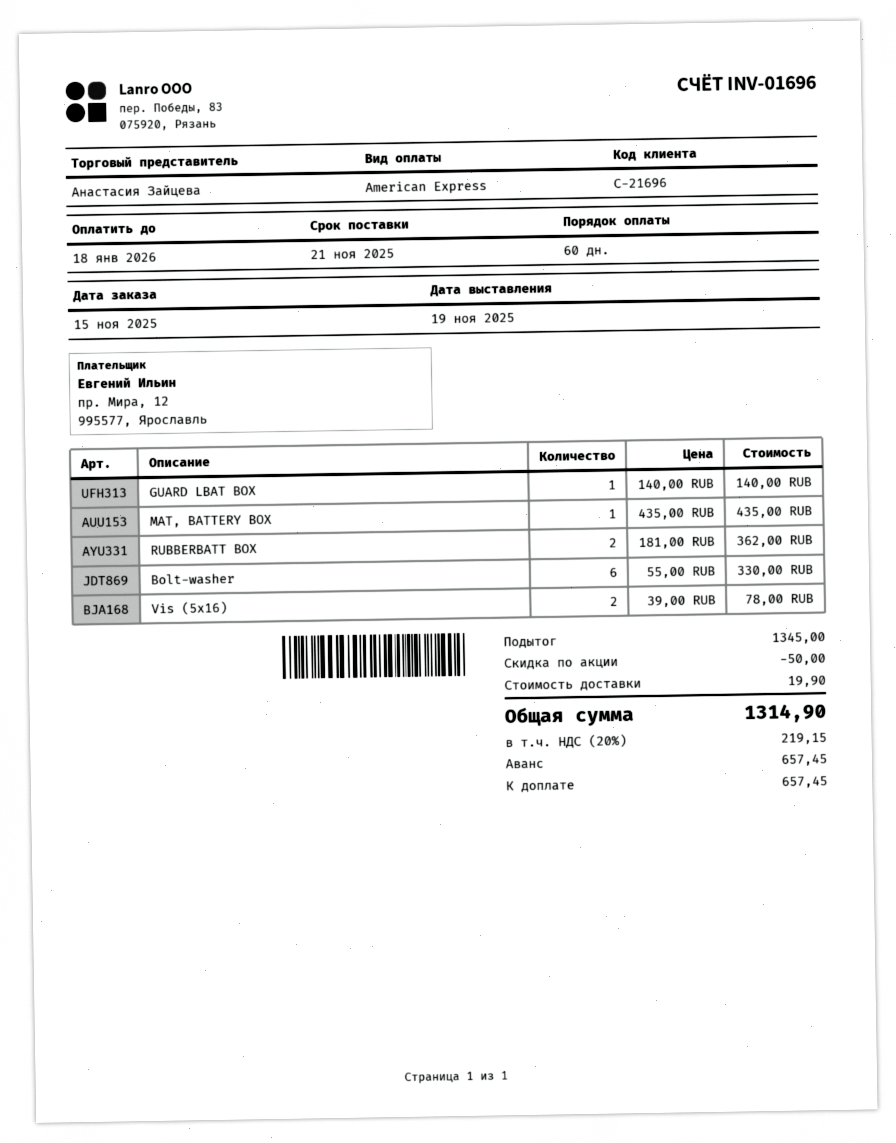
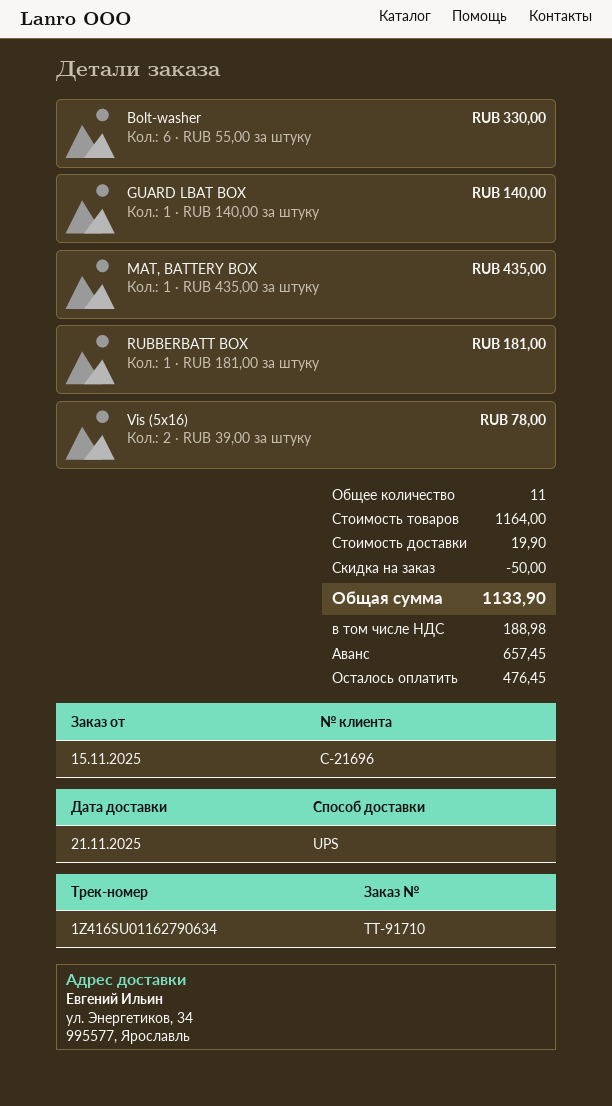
RUBBERBATT BOX: 2 x 181.00 = 362.00 -> 1 x 181.00 = 181.00
subtotal: 1345.00 -> 1164.00
tax: 219.15 -> 188.98
total: 1314.90 -> 1133.90
balance: 657.45 -> 476.45

